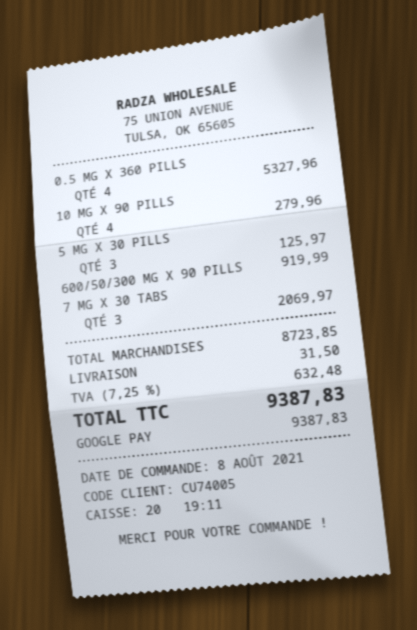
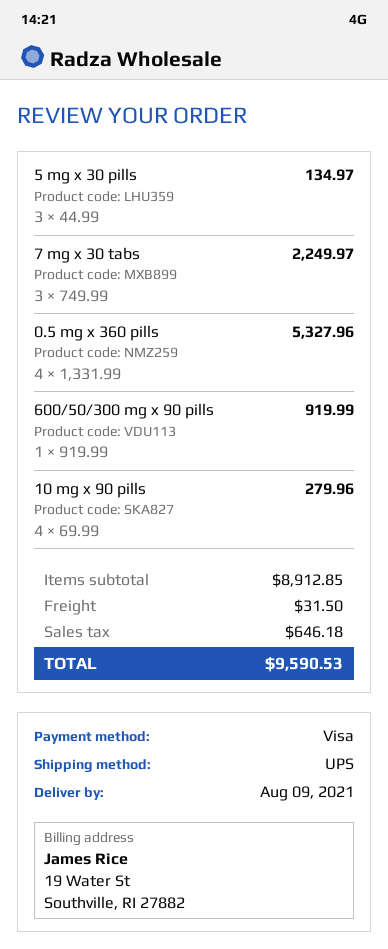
payment method: Google Pay -> Visa
5 MG X 30 PILLS: 3 for 125.97 -> 3 for 134.97
7 MG X 30 TABS: 3 for 2069.97 -> 3 for 2249.97
subtotal: 8723.85 -> 8912.85
tax: 632.48 -> 646.18
total: 9387.83 -> 9590.53

